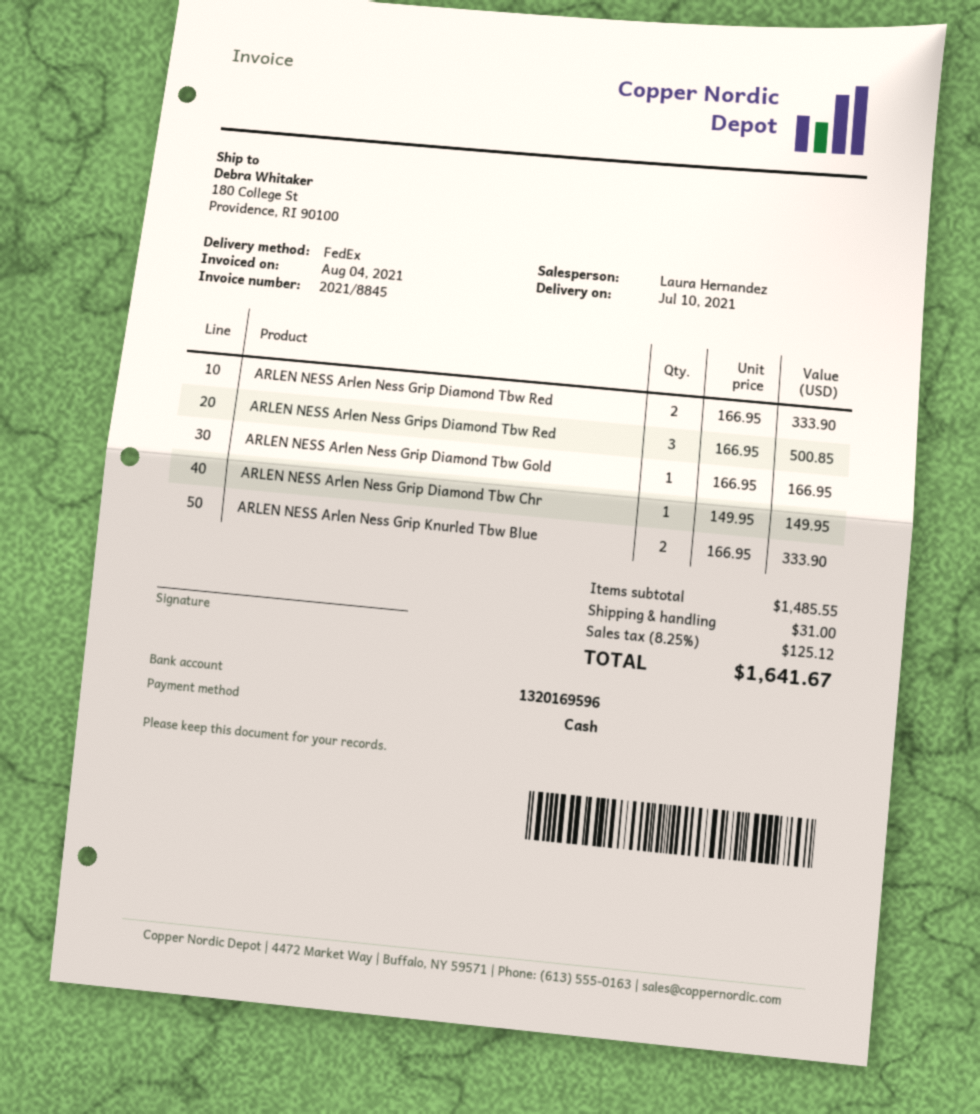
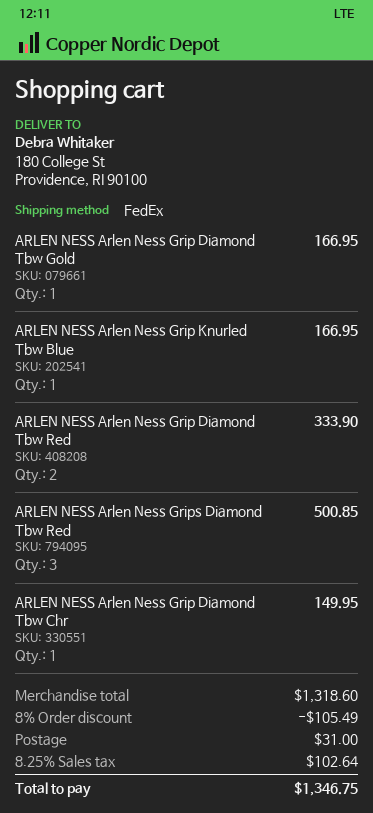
ARLEN NESS Arlen Ness Grip Knurled Tbw Blue: 2 for 333.90 -> 1 for 166.95
subtotal: 1485.55 -> 1318.60
discount: none -> 8% = 105.49
tax: 8.25% = 125.12 -> 8.25% = 102.64
total: 1641.67 -> 1346.75

